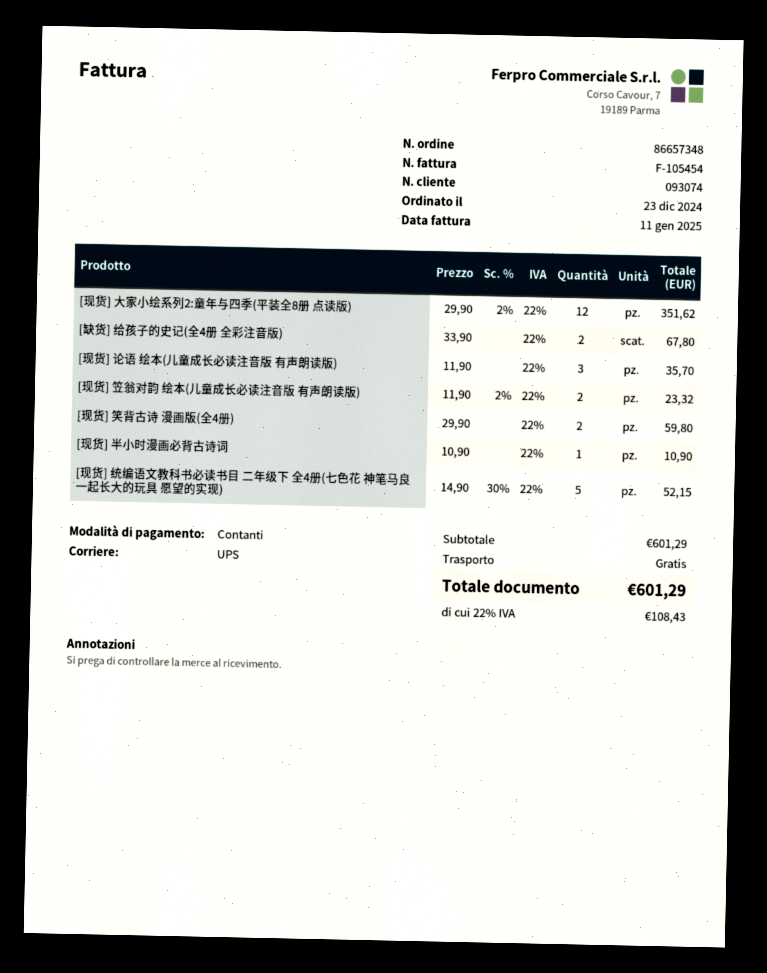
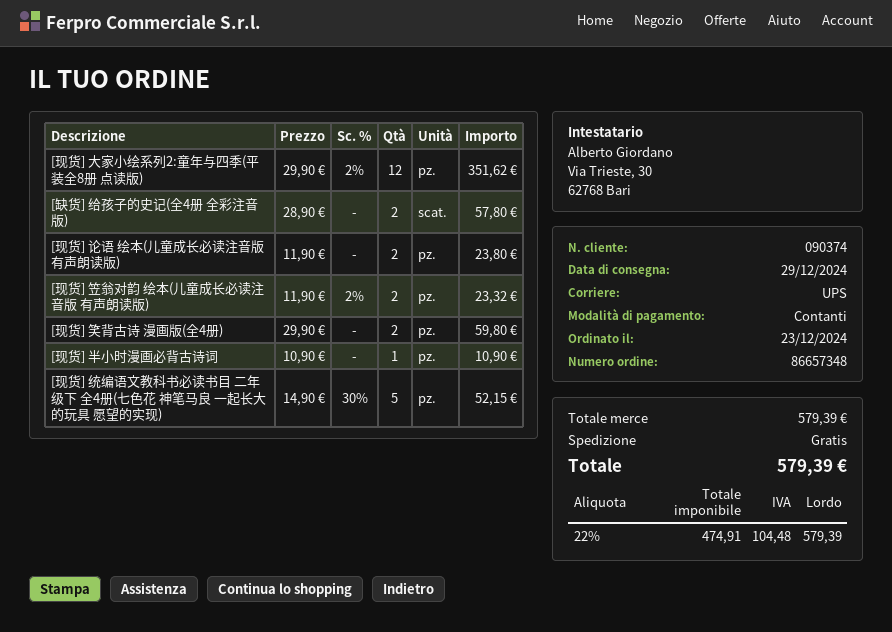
customer number: 093074 -> 090374
[缺货] 给孩子的史记(全4册 全彩注音版): 2 x 33.90 = 67.80 -> 2 x 28.90 = 57.80
[现货] 论语 绘本(儿童成长必读注音版 有声朗读版): 3 x 11.90 = 35.70 -> 2 x 11.90 = 23.80
subtotal: 601.29 -> 579.39
tax: 22% = 108.43 -> 22% = 104.48
total: 601.29 -> 579.39

